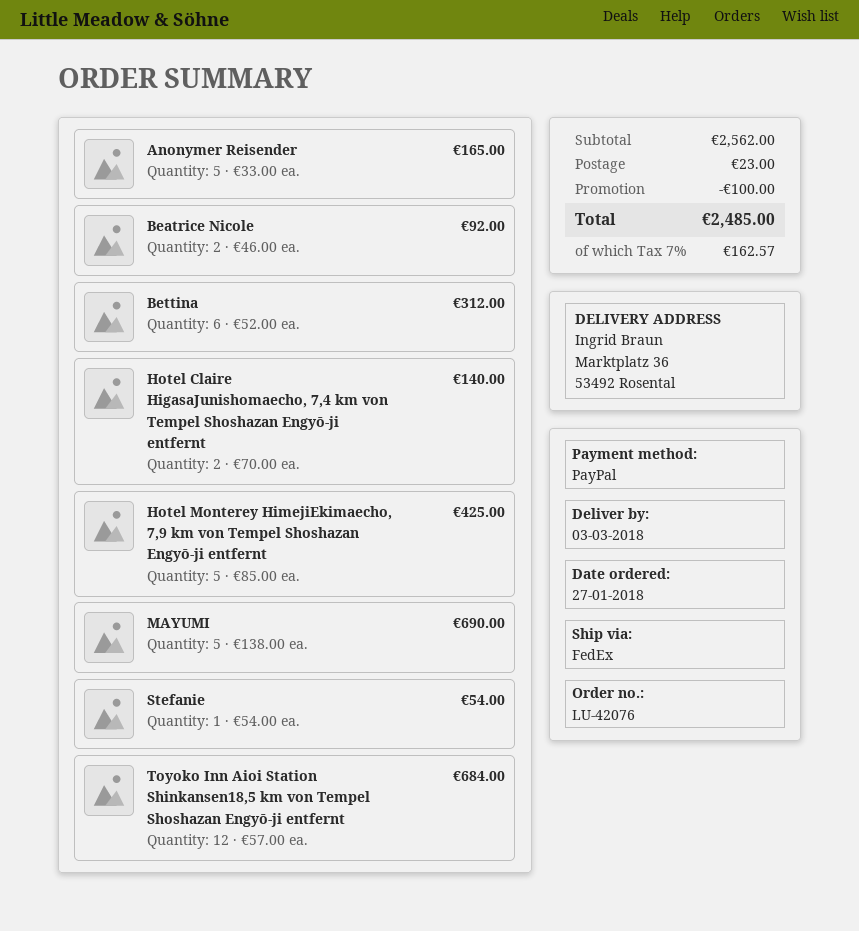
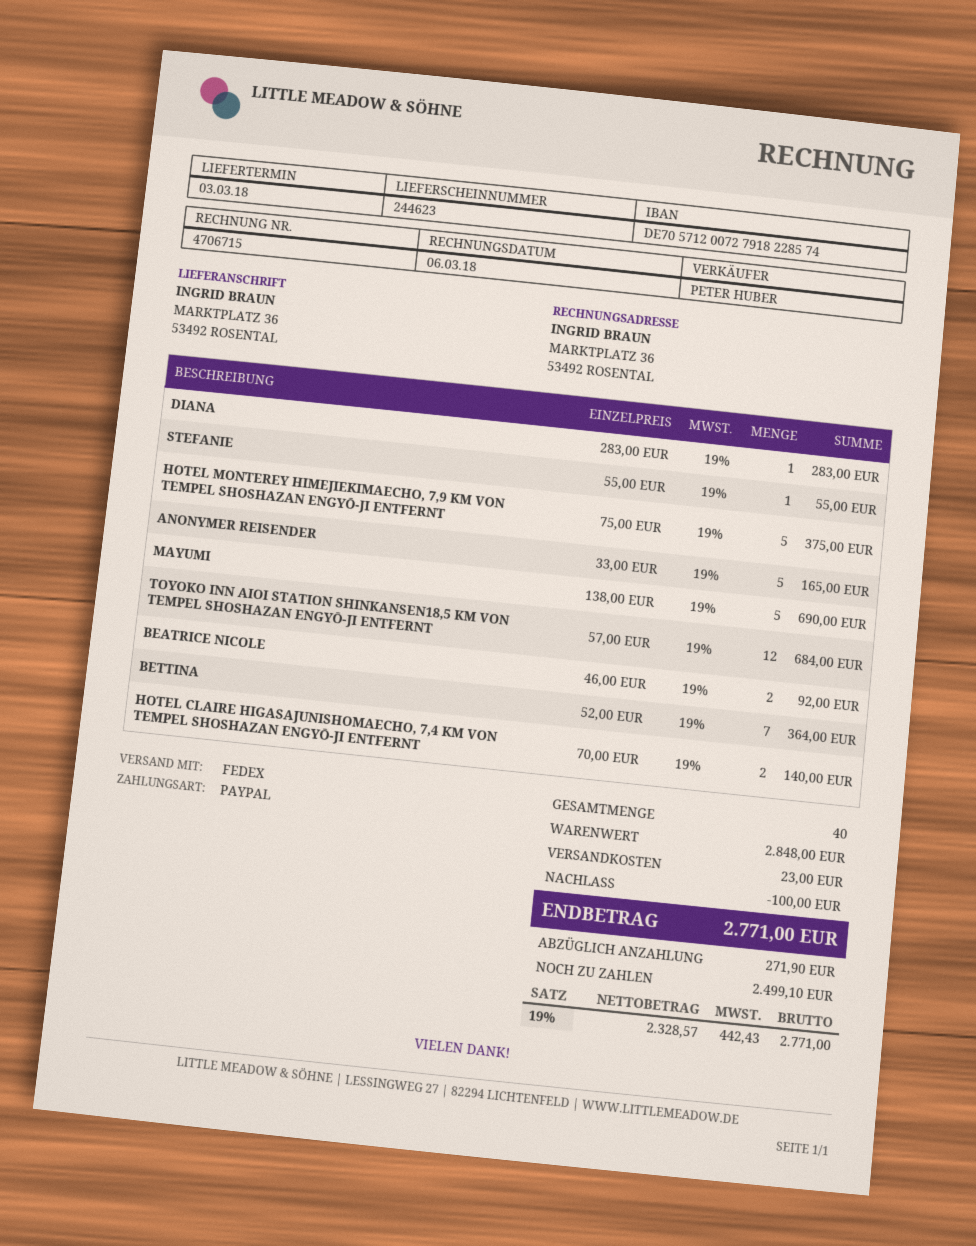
Bettina: 6 x 52.00 = 312.00 -> 7 x 52.00 = 364.00
Hotel Monterey HimejiEkimaecho, 7,9 km von Tempel Shoshazan Engyō-ji entfernt: 5 x 85.00 = 425.00 -> 5 x 75.00 = 375.00
Stefanie: 1 x 54.00 = 54.00 -> 1 x 55.00 = 55.00
DIANA: none -> 1 x 283.00 = 283.00
subtotal: 2562.00 -> 2848.00
tax: 7% = 162.57 -> 19% = 442.43
total: 2485.00 -> 2771.00

